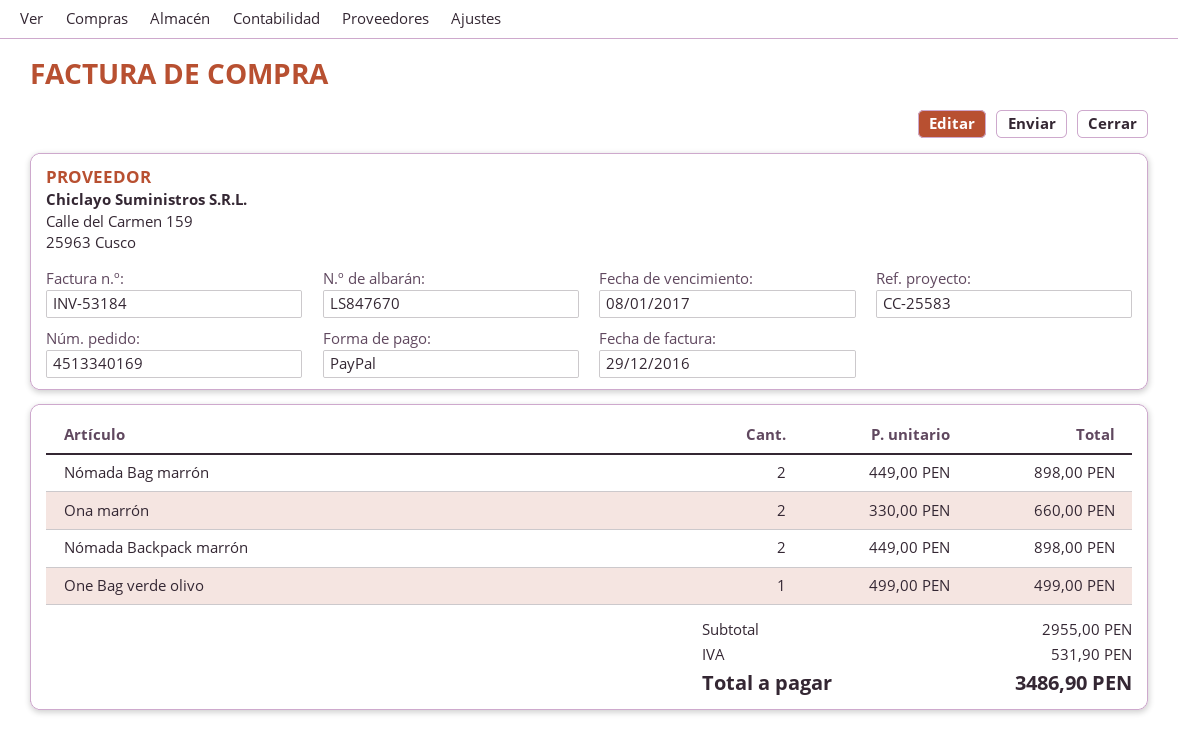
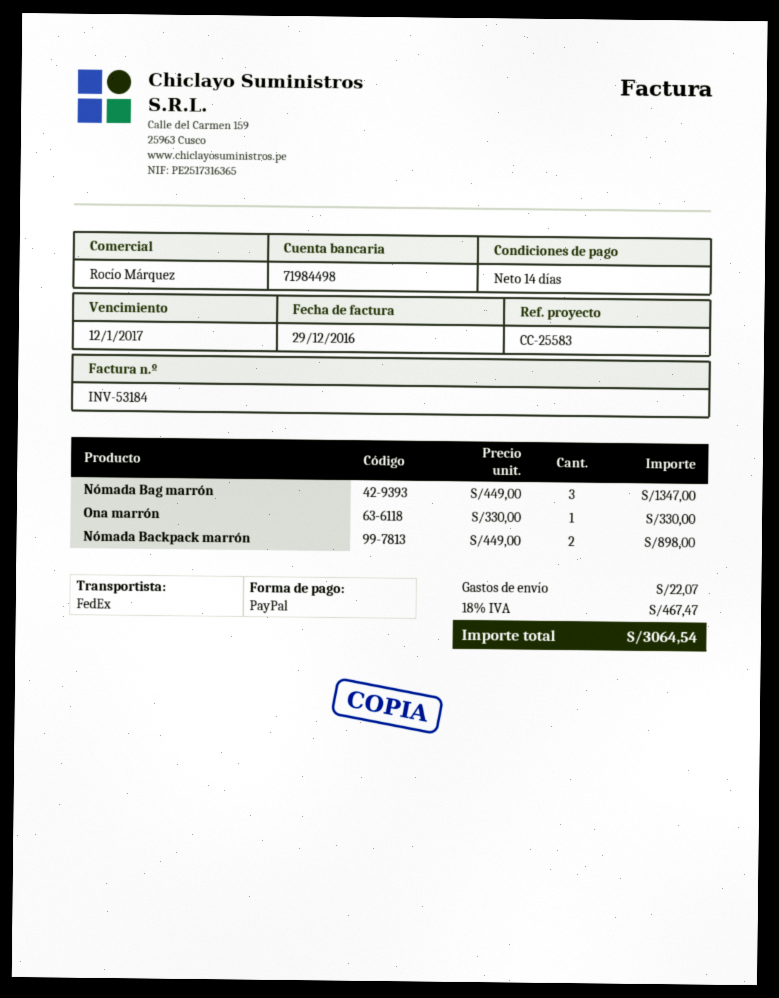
due date: 2017-01-08 -> 2017-01-12
Nómada Bag marrón: 2 x 449.00 = 898.00 -> 3 x 449.00 = 1347.00
Ona marrón: 2 x 330.00 = 660.00 -> 1 x 330.00 = 330.00
One Bag verde olivo: 1 x 499.00 = 499.00 -> none
shipping: none -> 22.07
tax: 531.90 -> 467.47
total: 3486.90 -> 3064.54

